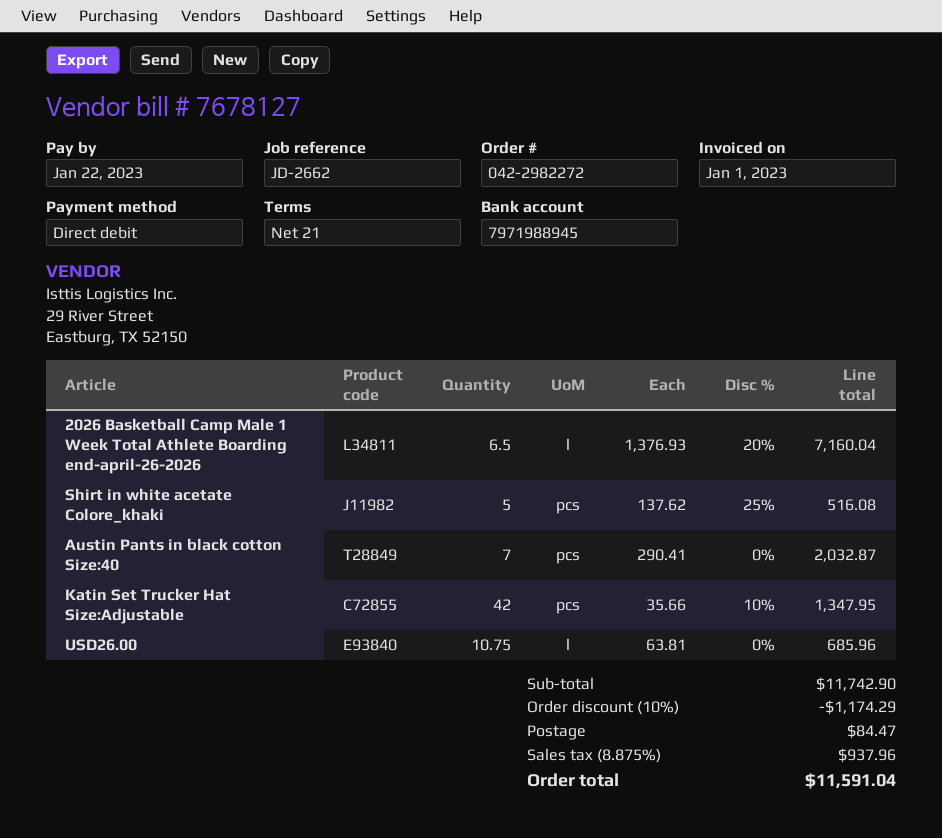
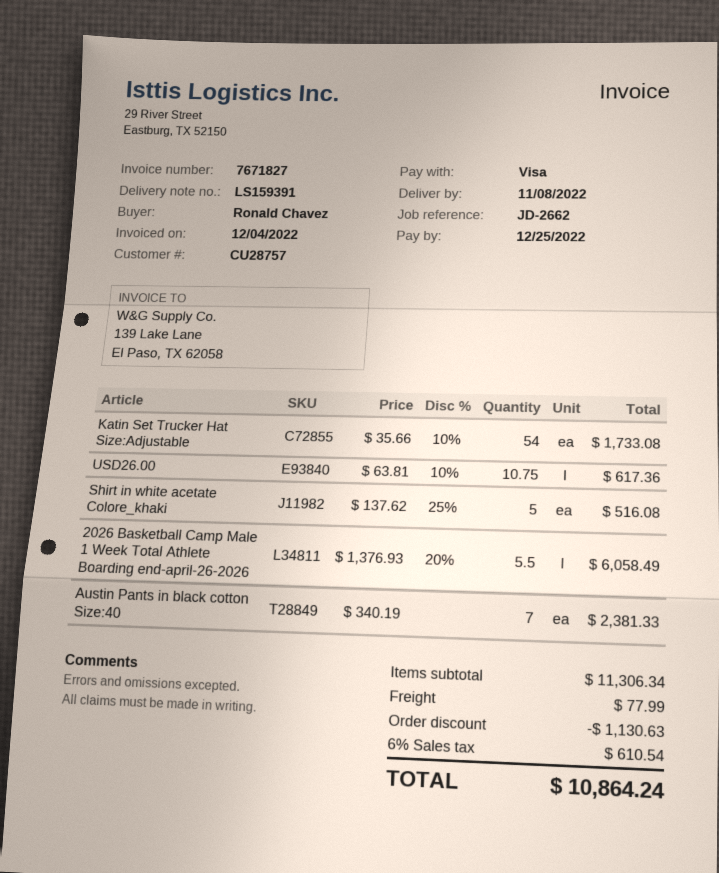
invoice number: 7678127 -> 7671827
invoice date: 2023-01-01 -> 2022-12-04
due date: 2023-01-22 -> 2022-12-25
payment method: direct debit -> Visa
2026 Basketball Camp Male 1 Week Total Athlete Boarding end-april-26-2026: 6.5 x 1376.93 - 20% = 7160.04 -> 5.5 x 1376.93 - 20% = 6058.49
Austin Pants in black cotton Size:40: 7 x 290.41 = 2032.87 -> 7 x 340.19 = 2381.33
Katin Set Trucker Hat Size:Adjustable: 42 x 35.66 - 10% = 1347.95 -> 54 x 35.66 - 10% = 1733.08
USD26.00: 10.75 x 63.81 = 685.96 -> 10.75 x 63.81 - 10% = 617.36
subtotal: 11742.90 -> 11306.34
discount: 1174.29 -> 1130.63
shipping: 84.47 -> 77.99
tax: 8.875% = 937.96 -> 6% = 610.54
total: 11591.04 -> 10864.24

